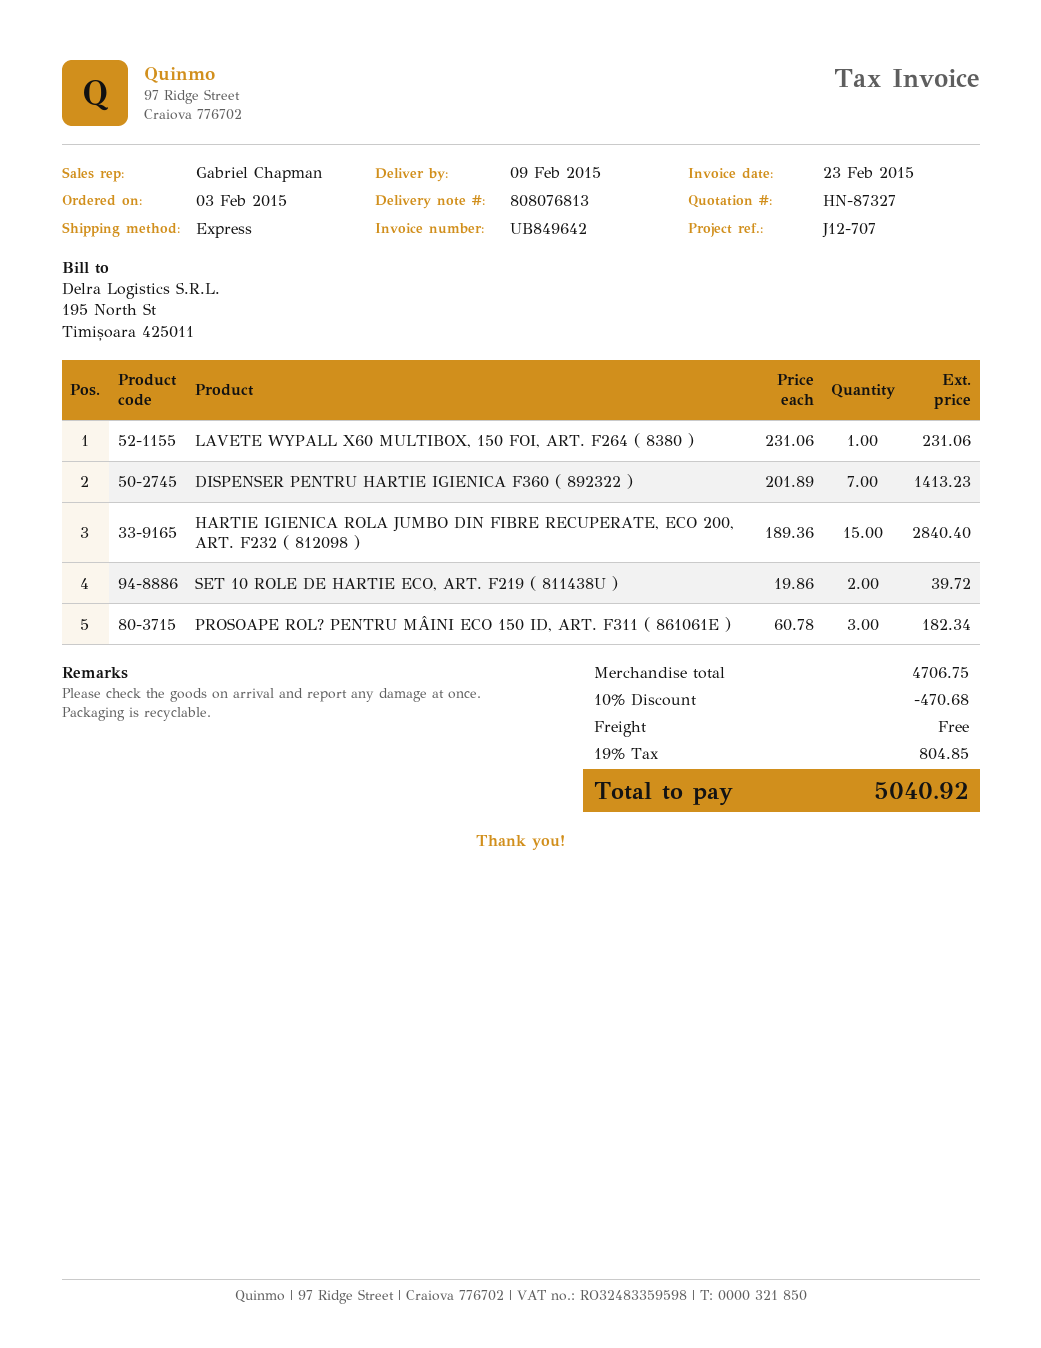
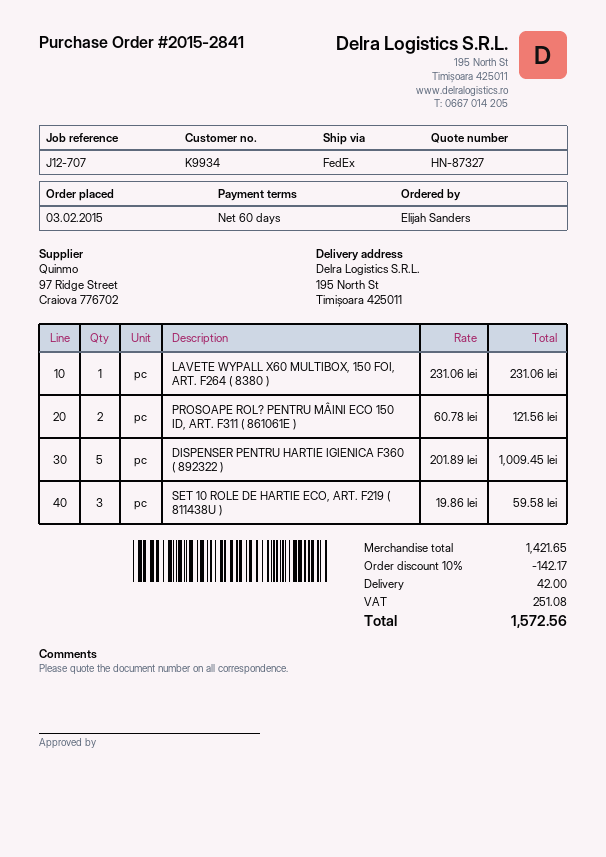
shipping method: express -> FedEx
DISPENSER PENTRU HARTIE IGIENICA F360 ( 892322 ): 7 x 201.89 = 1413.23 -> 5 x 201.89 = 1009.45
HARTIE IGIENICA ROLA JUMBO DIN FIBRE RECUPERATE, ECO 200, ART. F232 ( 812098 ): 15 x 189.36 = 2840.40 -> none
SET 10 ROLE DE HARTIE ECO, ART. F219 ( 811438U ): 2 x 19.86 = 39.72 -> 3 x 19.86 = 59.58
PROSOAPE ROL? PENTRU MÂINI ECO 150 ID, ART. F311 ( 861061E ): 3 x 60.78 = 182.34 -> 2 x 60.78 = 121.56
subtotal: 4706.75 -> 1421.65
discount: 10% = 470.68 -> 10% = 142.17
shipping: 0.00 -> 42.00
tax: 804.85 -> 251.08
total: 5040.92 -> 1572.56

